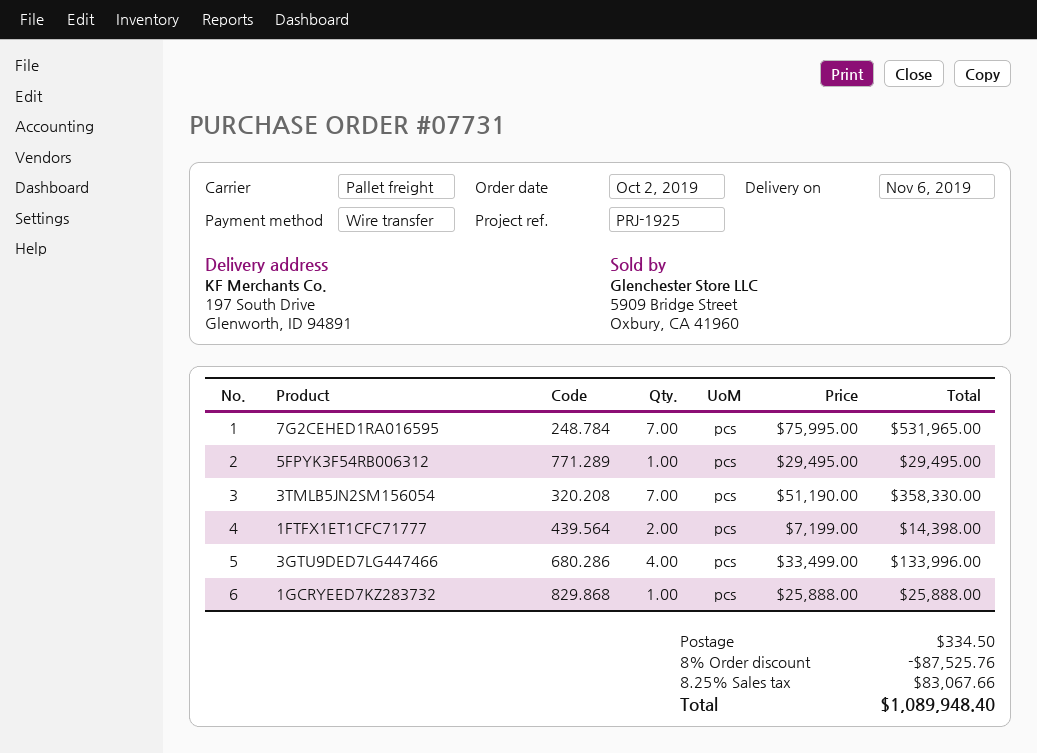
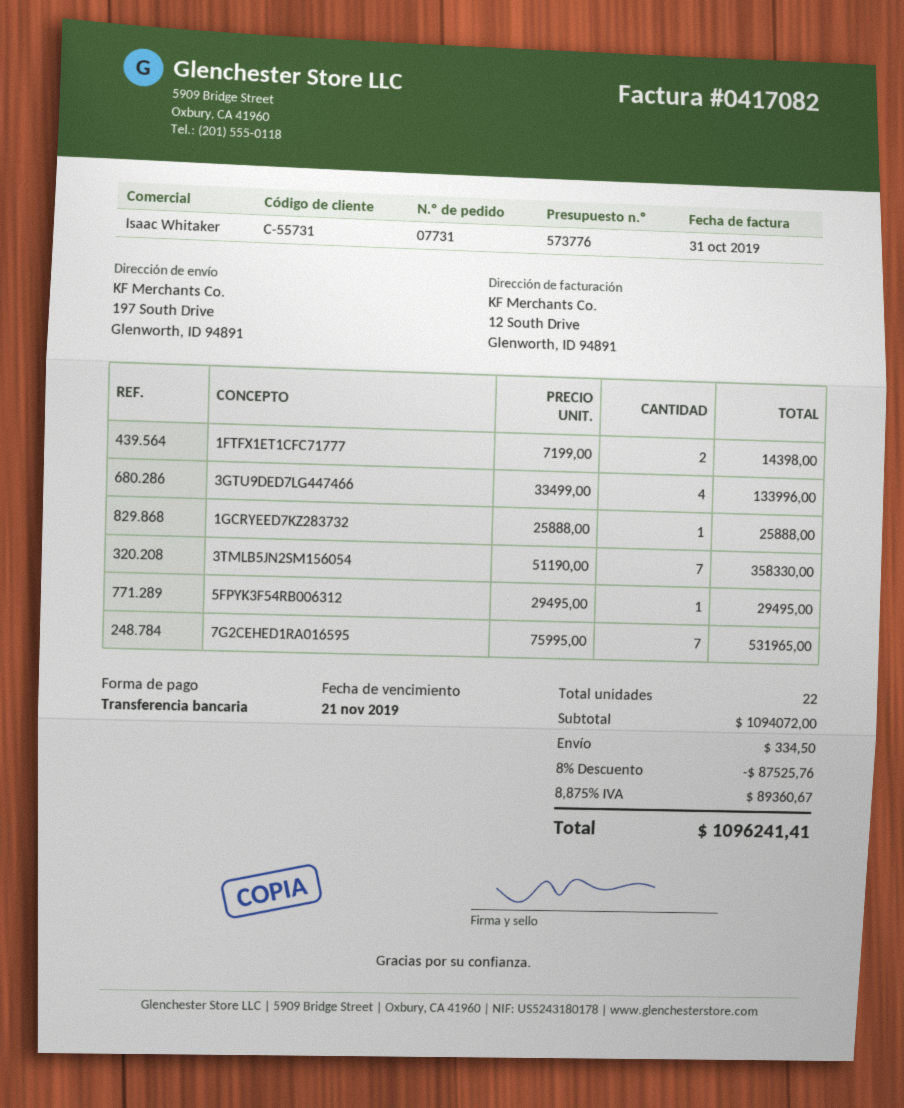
tax: 8.25% = 83067.66 -> 8.875% = 89360.67
total: 1089948.40 -> 1096241.41

